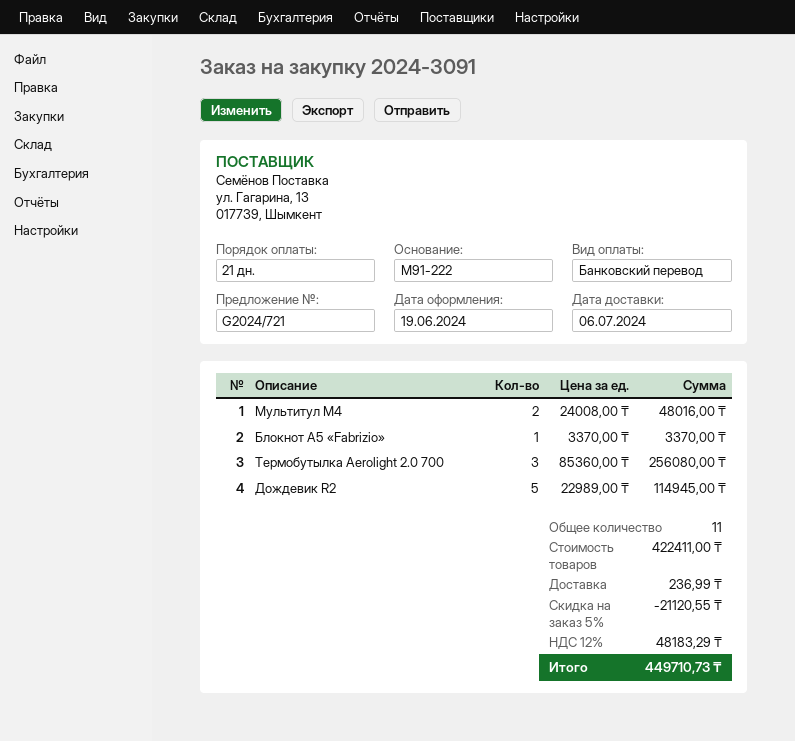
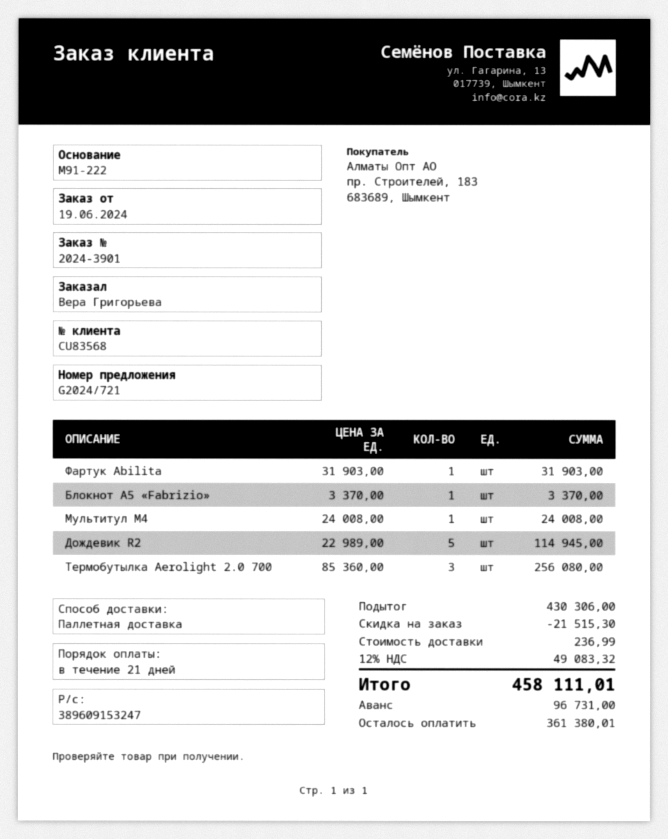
order number: 2024-3091 -> 2024-3901
Мультитул M4: 2 x 24008.00 = 48016.00 -> 1 x 24008.00 = 24008.00
Фартук Abilita: none -> 1 x 31903.00 = 31903.00
subtotal: 422411.00 -> 430306.00
discount: 21120.55 -> 21515.30
tax: 12% = 48183.29 -> 12% = 49083.32
total: 449710.73 -> 458111.01

